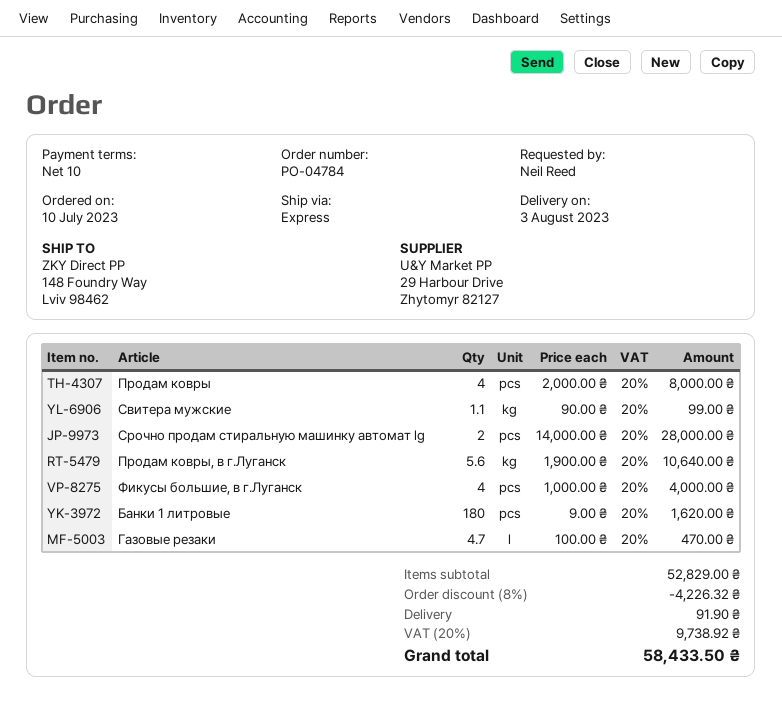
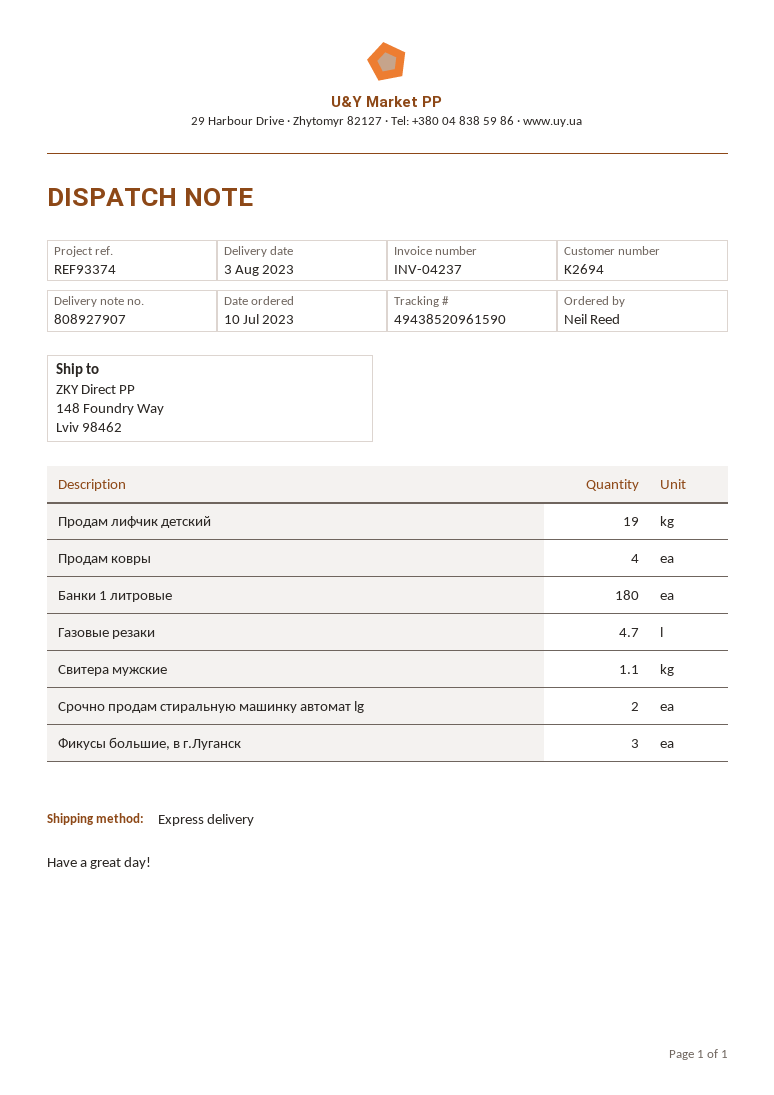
Продам ковры, в г.Луганск: 5.6 -> none
Фикусы большие, в г.Луганск: 4 -> 3
Продам лифчик детский: none -> 19

